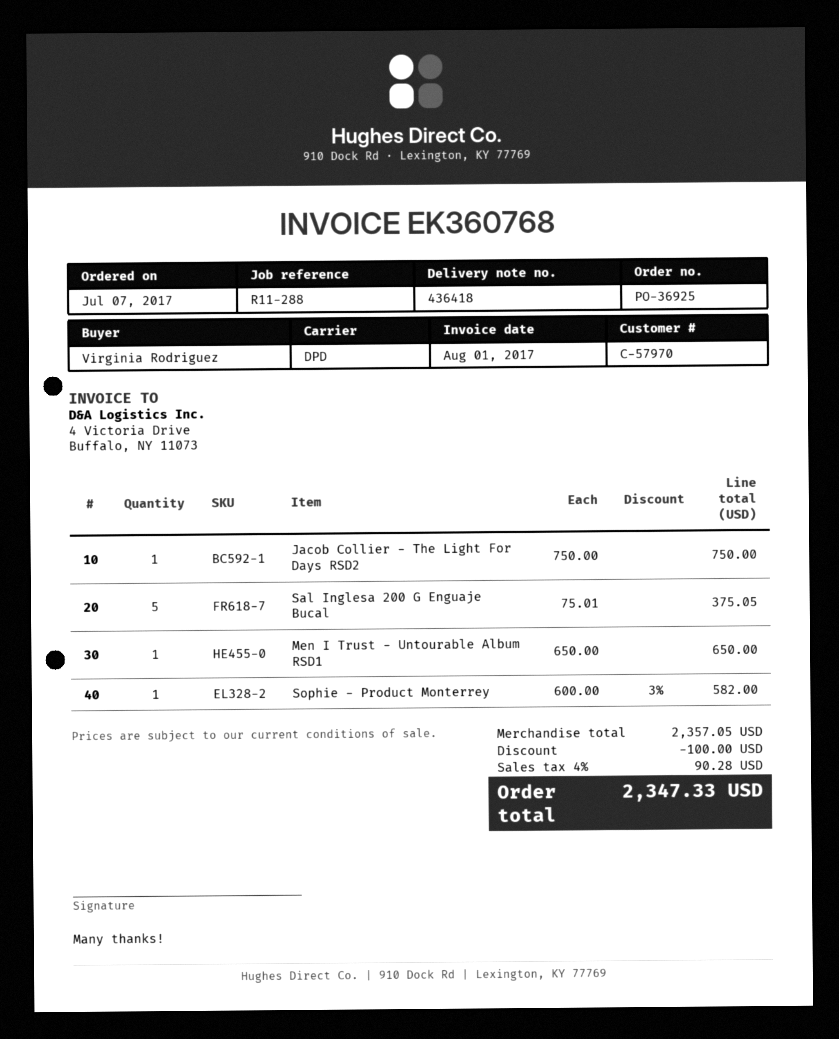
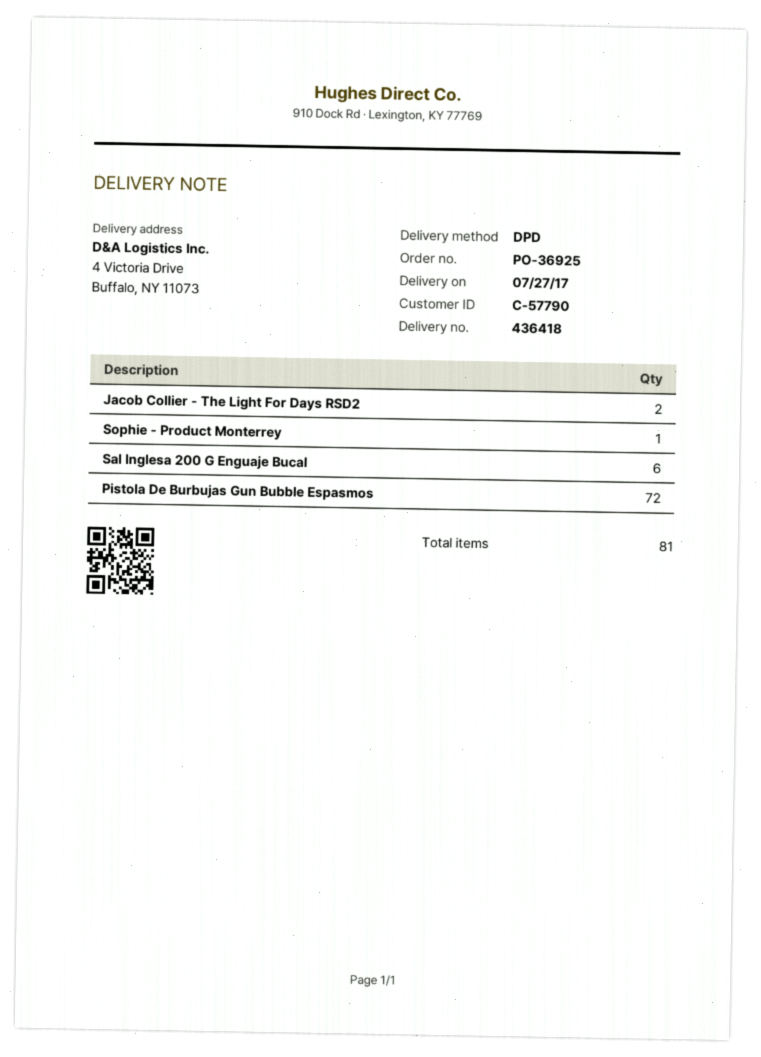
customer number: C-57970 -> C-57790
Jacob Collier - The Light For Days RSD2: 1 -> 2
Sal Inglesa 200 G Enguaje Bucal: 5 -> 6
Men I Trust - Untourable Album RSD1: 1 -> none
Pistola De Burbujas Gun Bubble Espasmos: none -> 72

